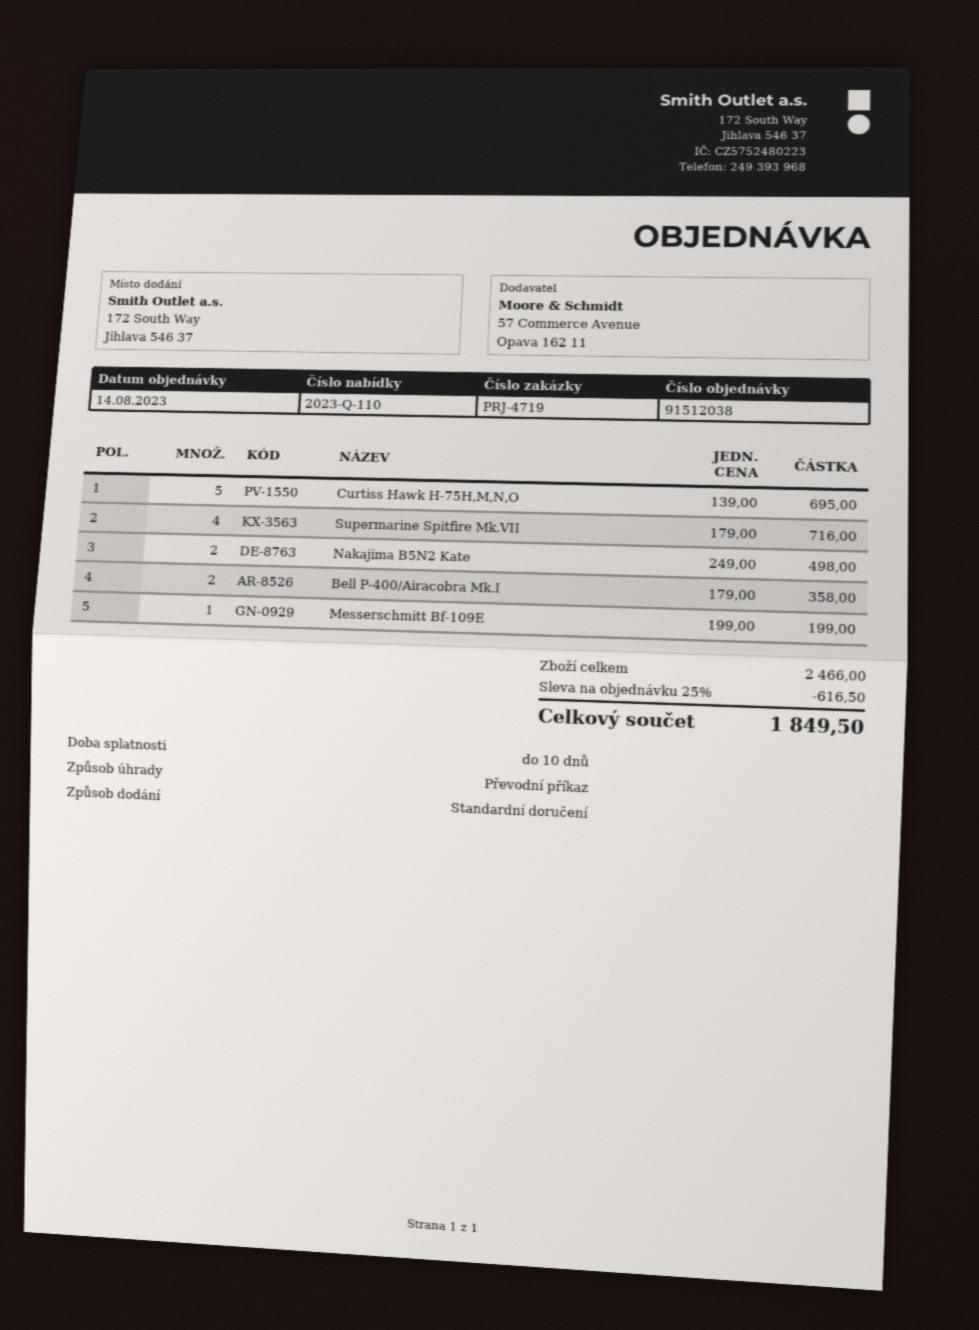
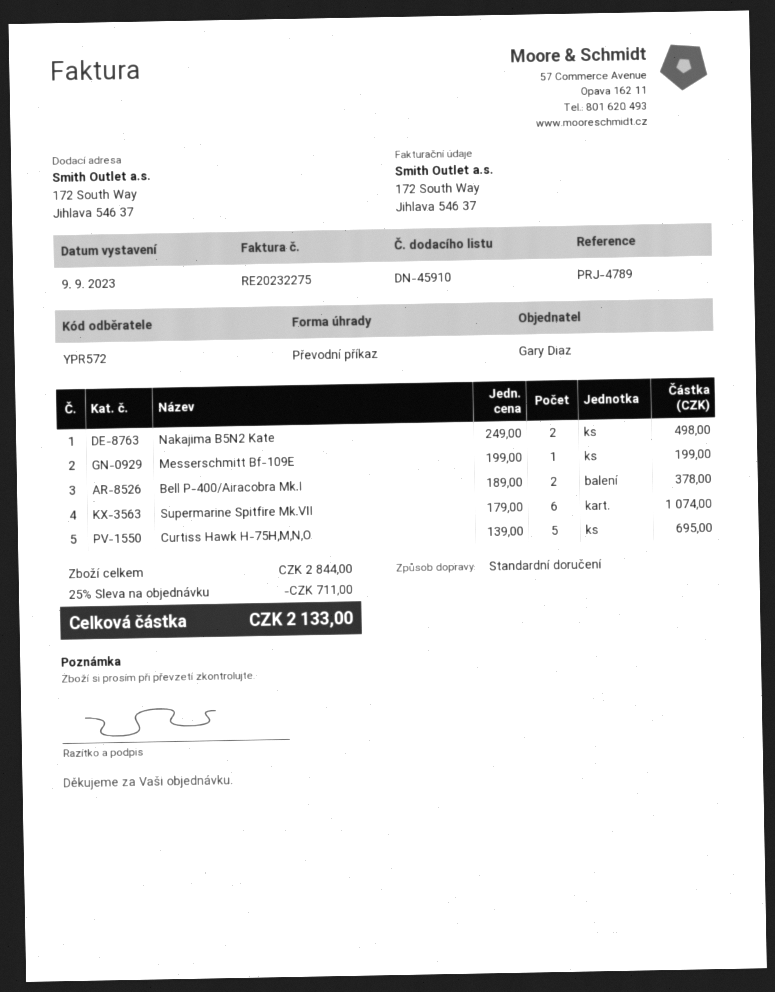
reference: PRJ-4719 -> PRJ-4789
Supermarine Spitfire Mk.VII: 4 x 179.00 = 716.00 -> 6 x 179.00 = 1074.00
Bell P-400/Airacobra Mk.I: 2 x 179.00 = 358.00 -> 2 x 189.00 = 378.00
subtotal: 2466.00 -> 2844.00
discount: 25% = 616.50 -> 25% = 711.00
total: 1849.50 -> 2133.00

